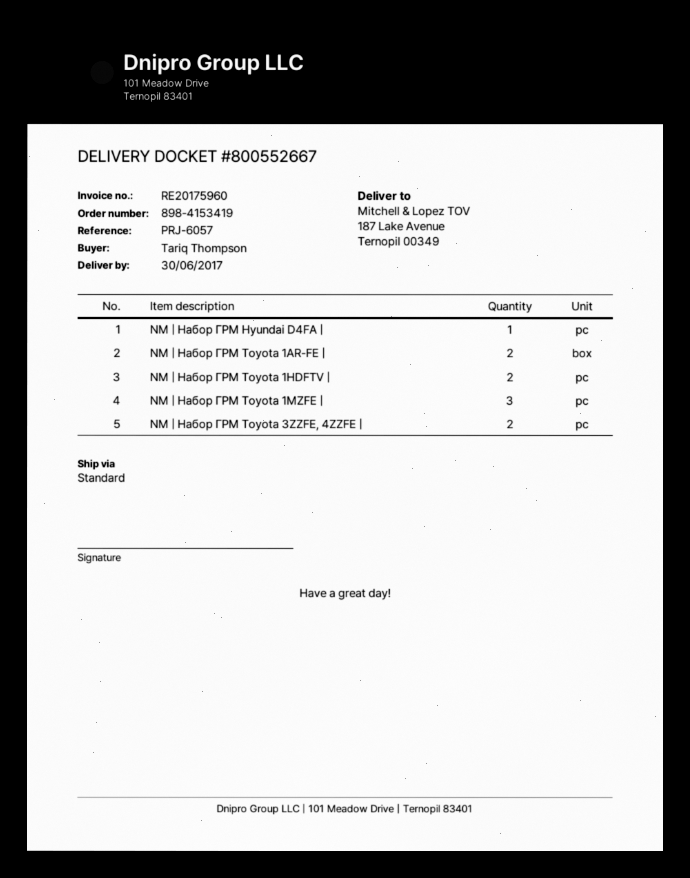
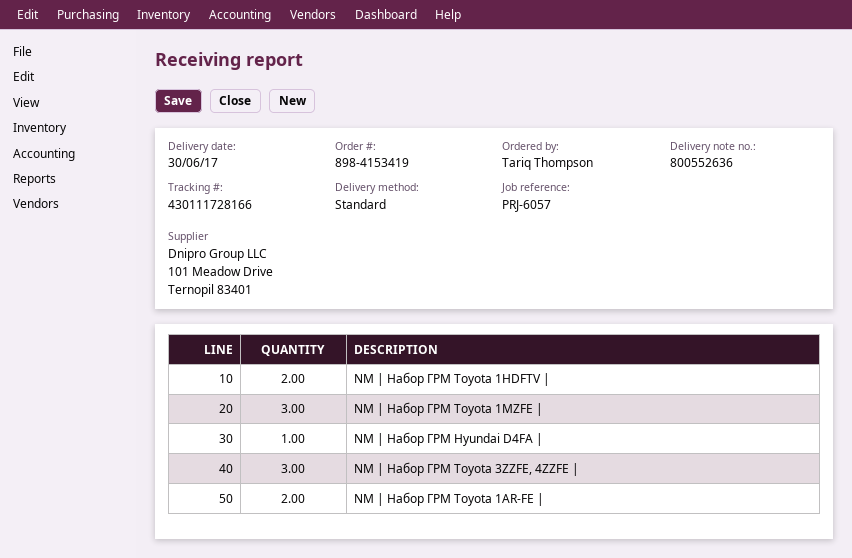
delivery note number: 800552667 -> 800552636
NM | Набор ГРМ Toyota 3ZZFE, 4ZZFE |: 2 -> 3

